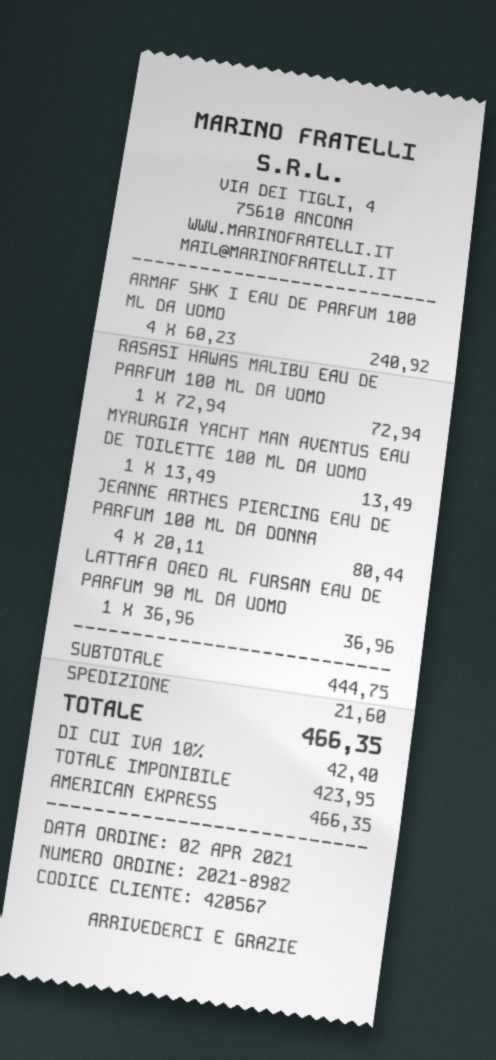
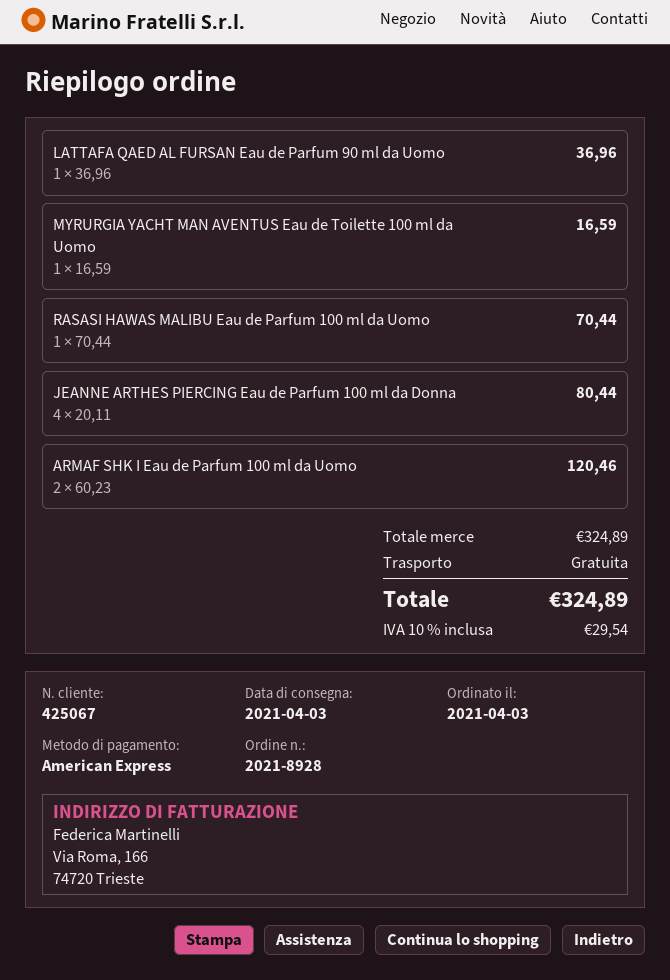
order number: 2021-8982 -> 2021-8928
order date: 2021-04-02 -> 2021-04-03
customer number: 420567 -> 425067
ARMAF SHK I EAU DE PARFUM 100 ML DA UOMO: 4 x 60.23 = 240.92 -> 2 x 60.23 = 120.46
RASASI HAWAS MALIBU EAU DE PARFUM 100 ML DA UOMO: 1 x 72.94 = 72.94 -> 1 x 70.44 = 70.44
MYRURGIA YACHT MAN AVENTUS EAU DE TOILETTE 100 ML DA UOMO: 1 x 13.49 = 13.49 -> 1 x 16.59 = 16.59
subtotal: 444.75 -> 324.89
shipping: 21.60 -> 0.00
tax: 10% = 42.40 -> 10% = 29.54
total: 466.35 -> 324.89

